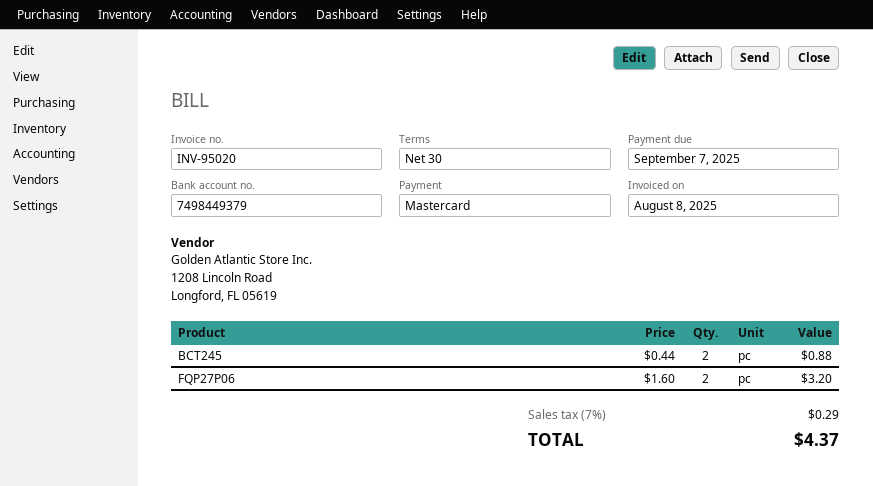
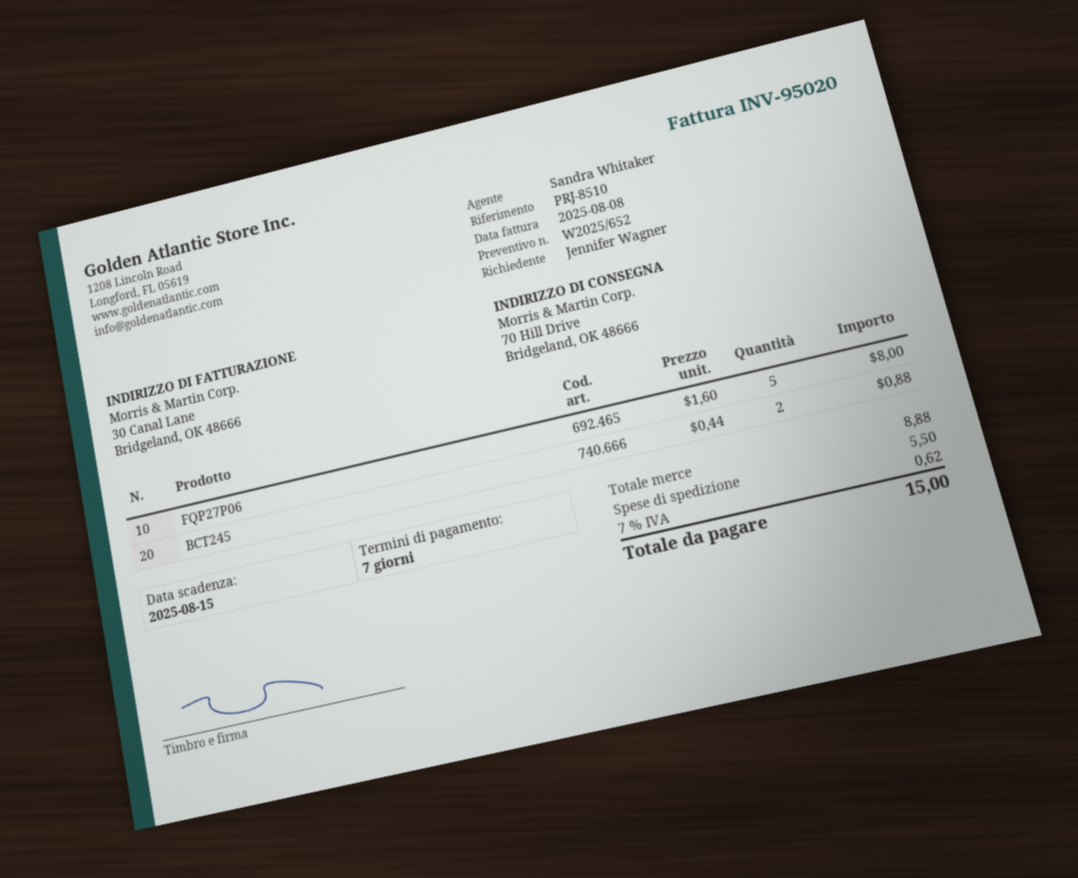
payment terms: 30 days -> 7 days
due date: 2025-09-07 -> 2025-08-15
FQP27P06: 2 x 1.60 = 3.20 -> 5 x 1.60 = 8.00
shipping: none -> 5.50
tax: 7% = 0.29 -> 7% = 0.62
total: 4.37 -> 15.00

